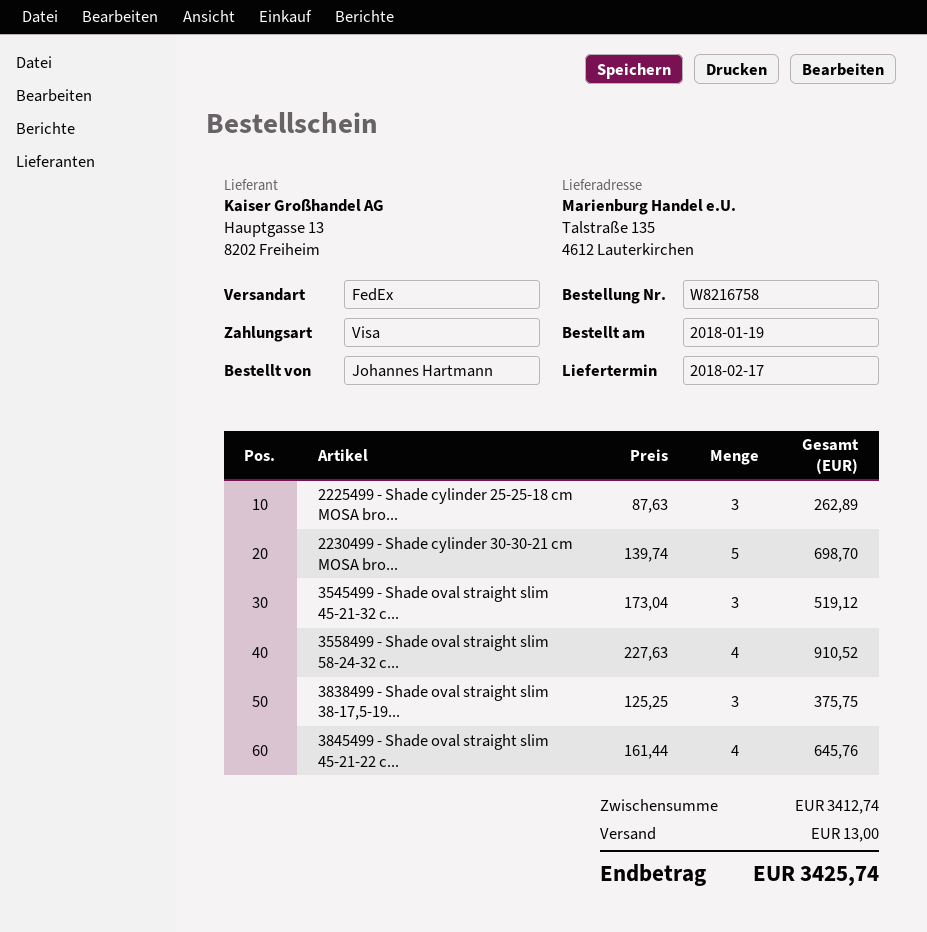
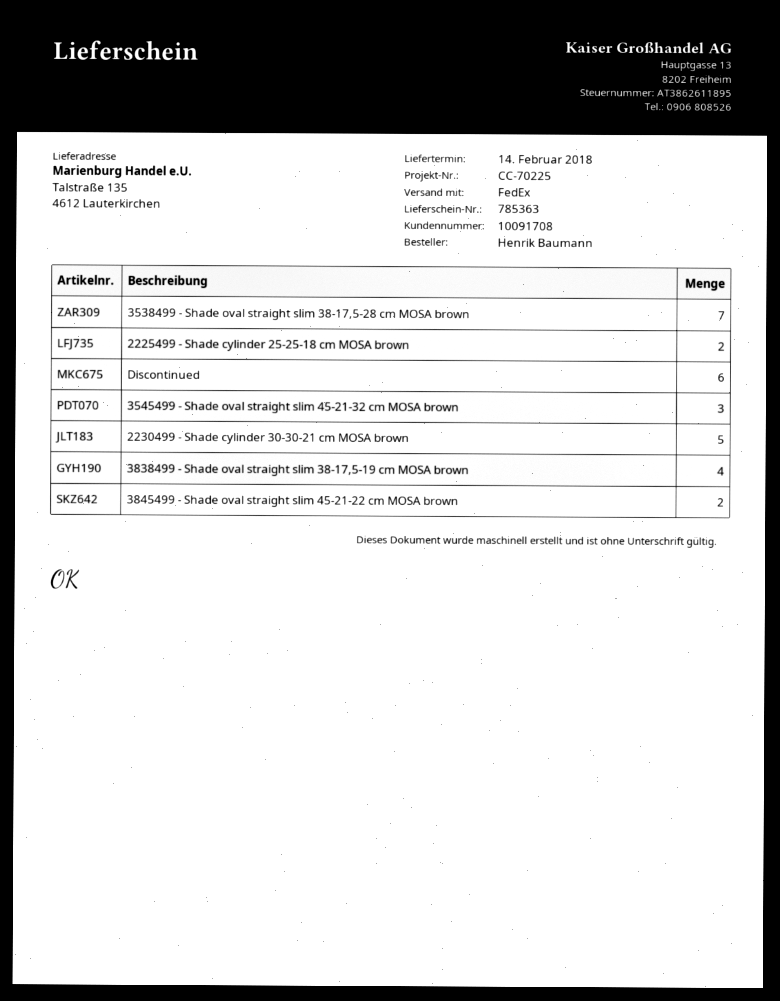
delivery date: 2018-02-17 -> 2018-02-14
ordered by: Johannes Hartmann -> Henrik Baumann
2225499 - Shade cylinder 25-25-18 cm MOSA bro...: 3 -> 2
3558499 - Shade oval straight slim 58-24-32 c...: 4 -> none
3838499 - Shade oval straight slim 38-17,5-19...: 3 -> 4
3845499 - Shade oval straight slim 45-21-22 c...: 4 -> 2
3538499 - Shade oval straight slim 38-17,5-28 cm MOSA brown: none -> 7
Discontinued: none -> 6

